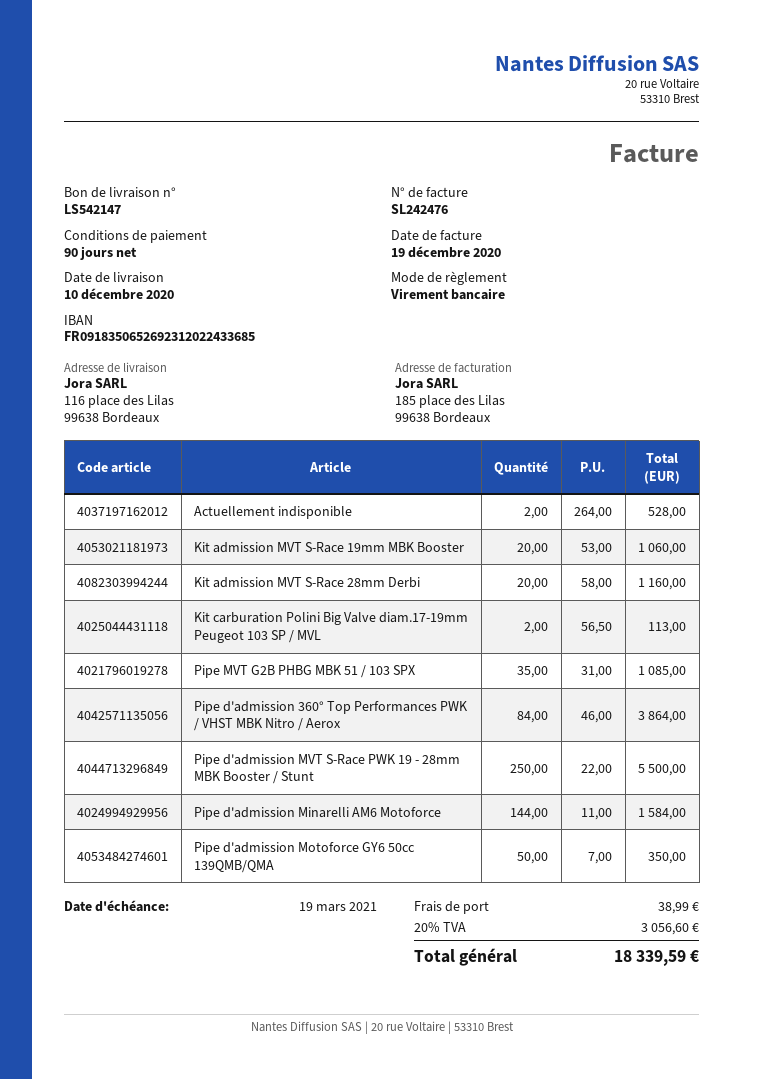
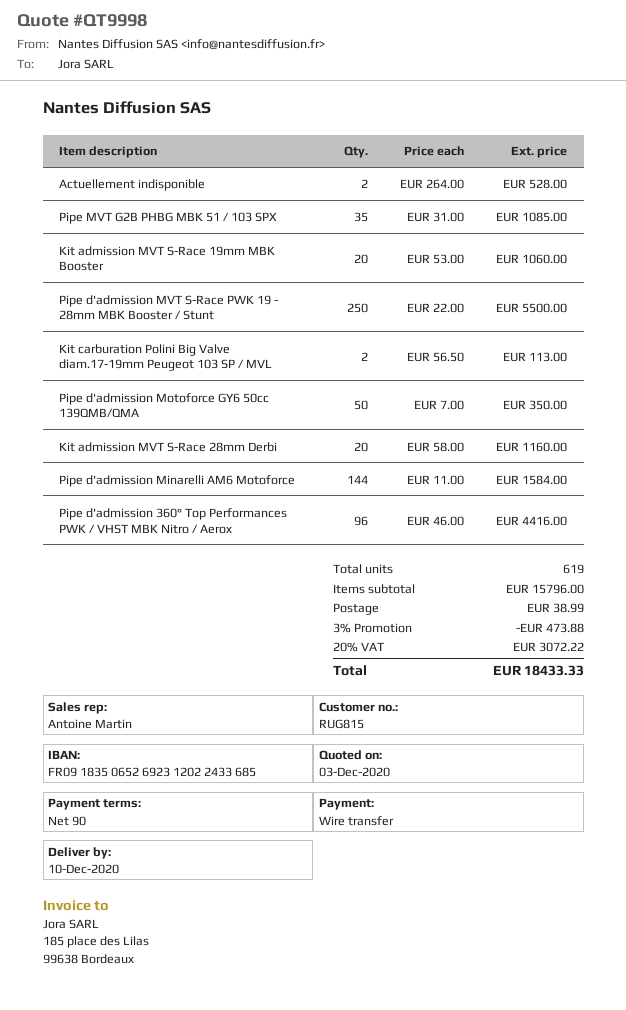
Pipe d'admission 360° Top Performances PWK / VHST MBK Nitro / Aerox: 84 x 46.00 = 3864.00 -> 96 x 46.00 = 4416.00
discount: none -> 3% = 473.88
tax: 20% = 3056.60 -> 20% = 3072.22
total: 18339.59 -> 18433.33

